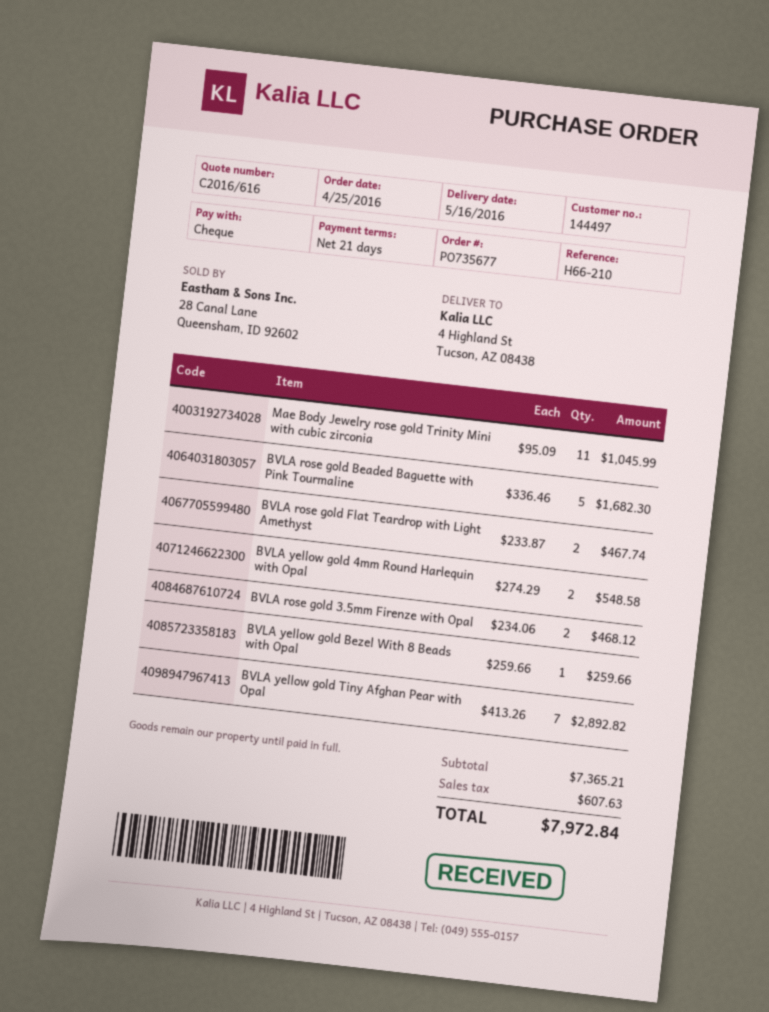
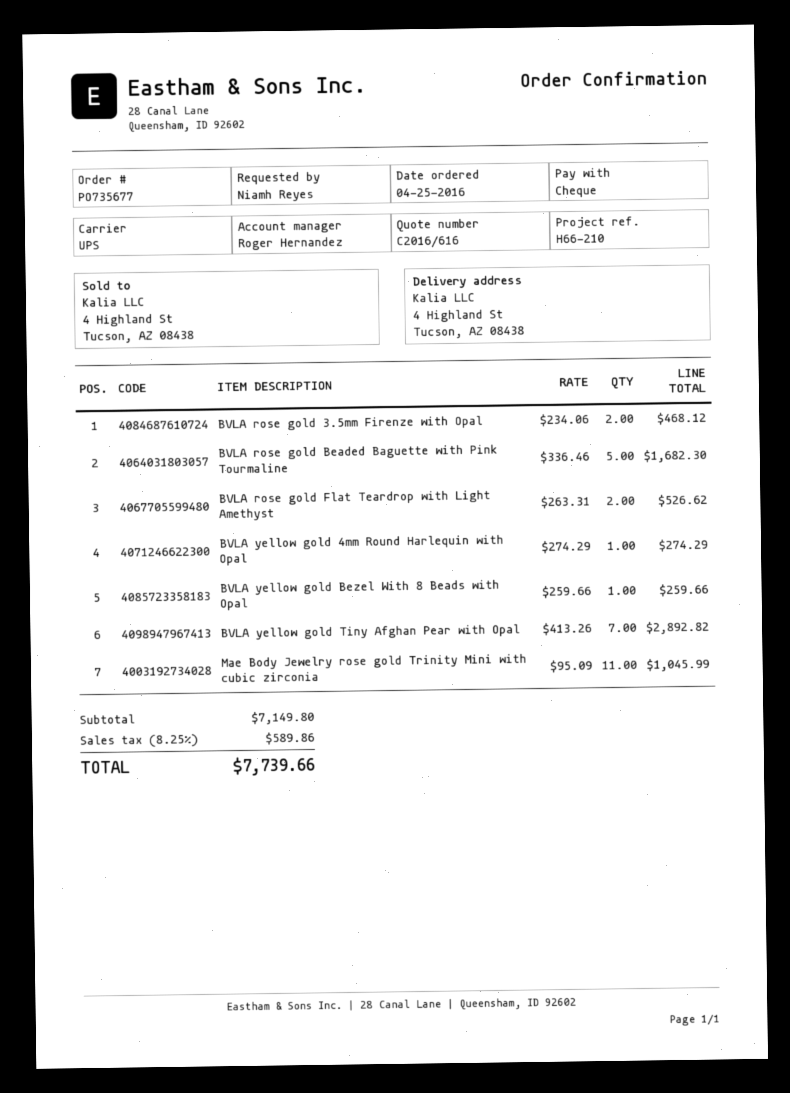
BVLA rose gold Flat Teardrop with Light Amethyst: 2 x 233.87 = 467.74 -> 2 x 263.31 = 526.62
BVLA yellow gold 4mm Round Harlequin with Opal: 2 x 274.29 = 548.58 -> 1 x 274.29 = 274.29
subtotal: 7365.21 -> 7149.80
tax: 607.63 -> 589.86
total: 7972.84 -> 7739.66

